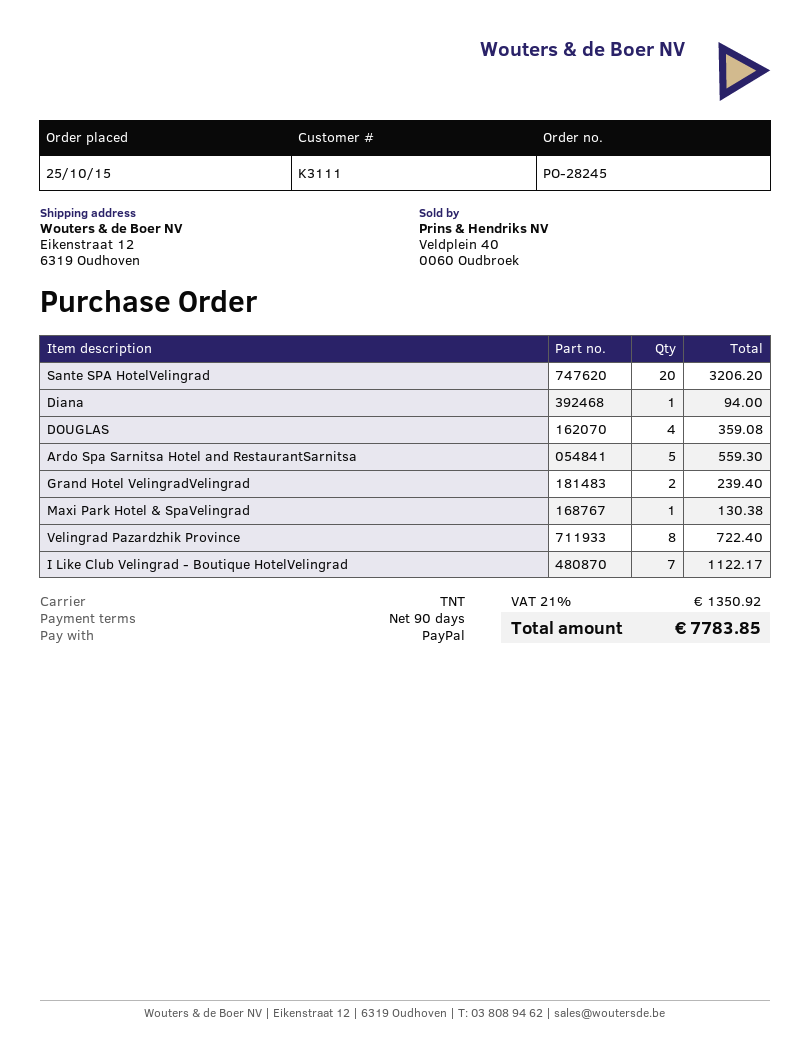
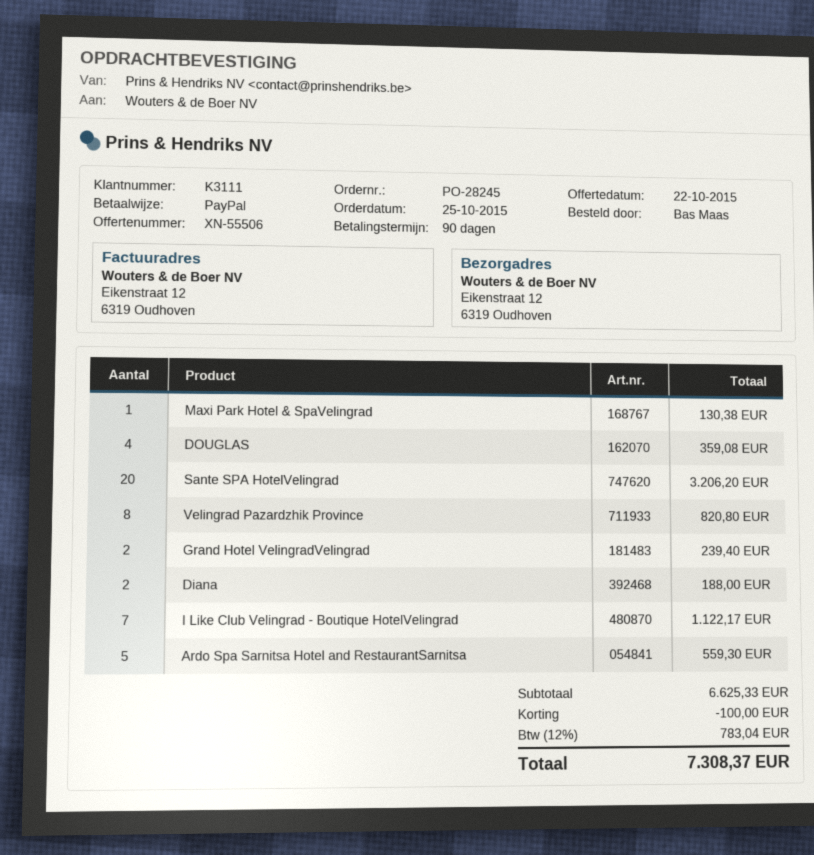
Diana: 1 for 94.00 -> 2 for 188.00
Velingrad Pazardzhik Province: 8 for 722.40 -> 8 for 820.80
discount: none -> 100.00
tax: 21% = 1350.92 -> 12% = 783.04
total: 7783.85 -> 7308.37

